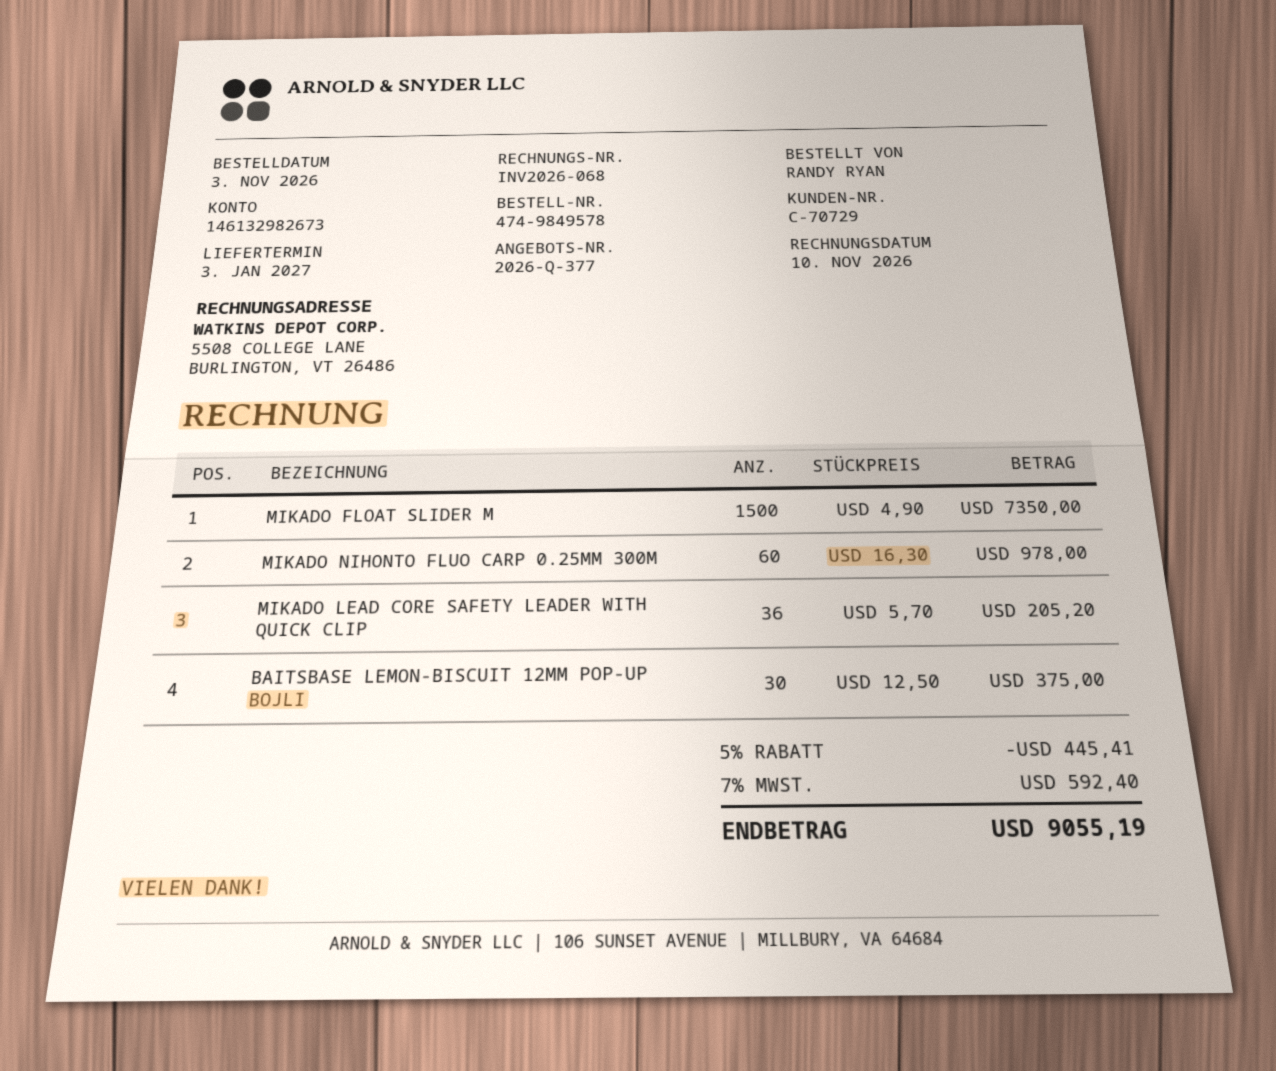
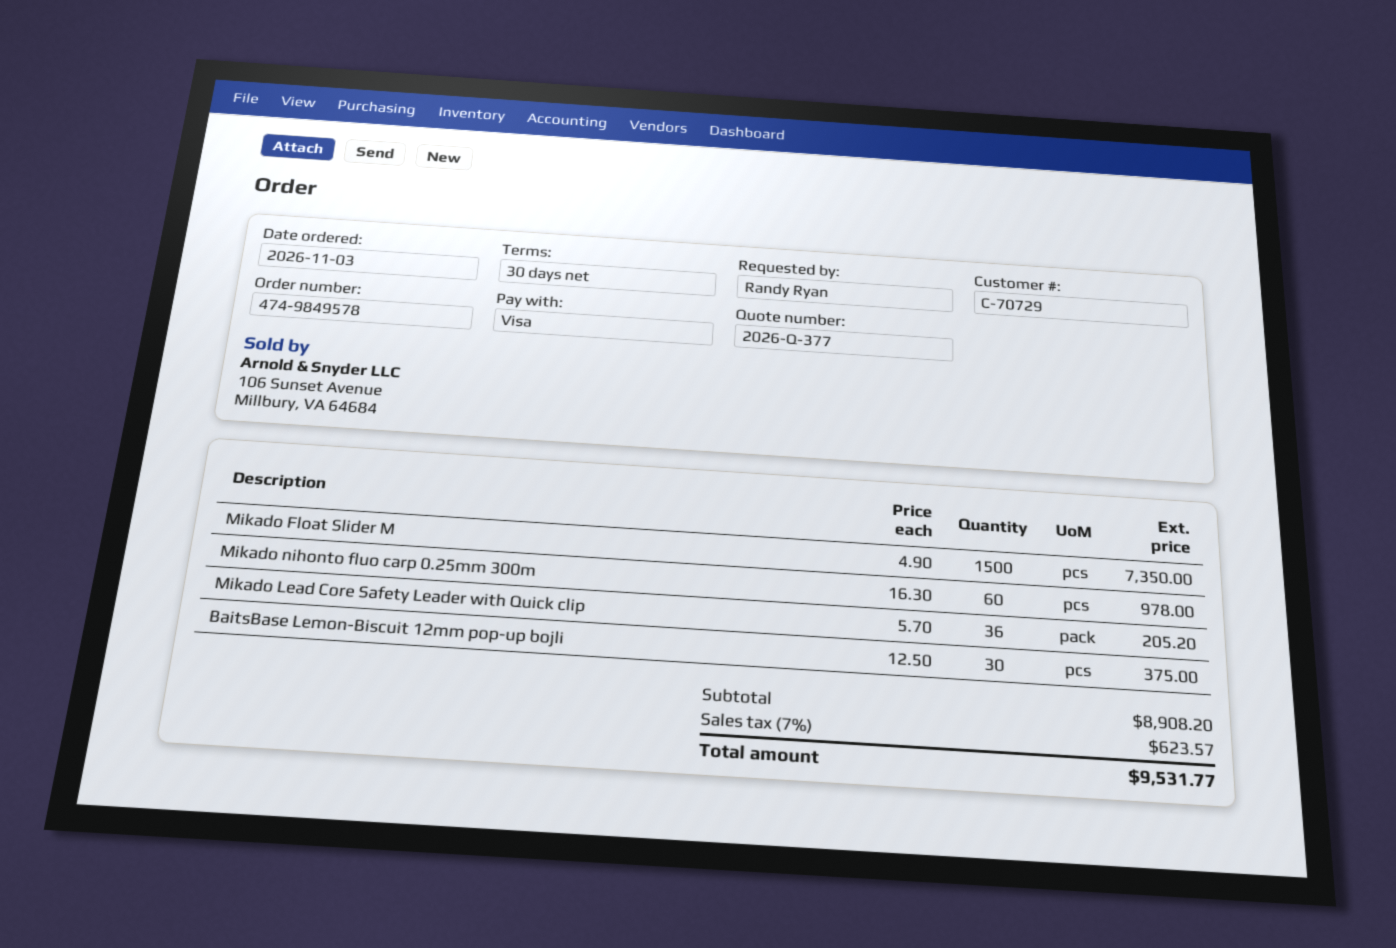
discount: 5% = 445.41 -> none
tax: 7% = 592.40 -> 7% = 623.57
total: 9055.19 -> 9531.77

